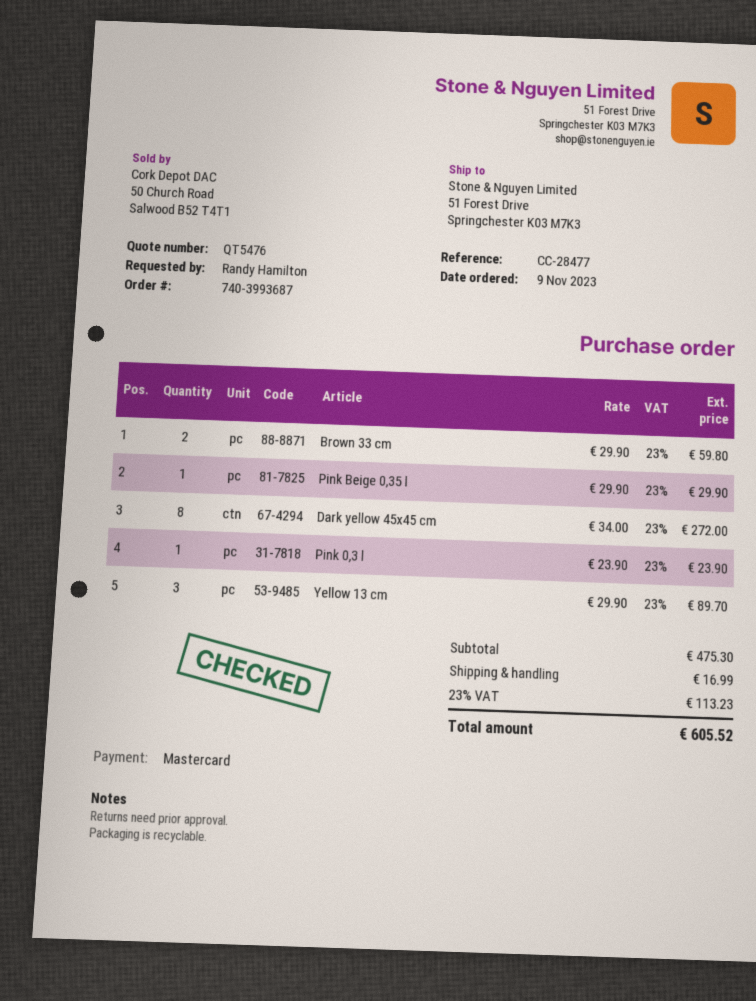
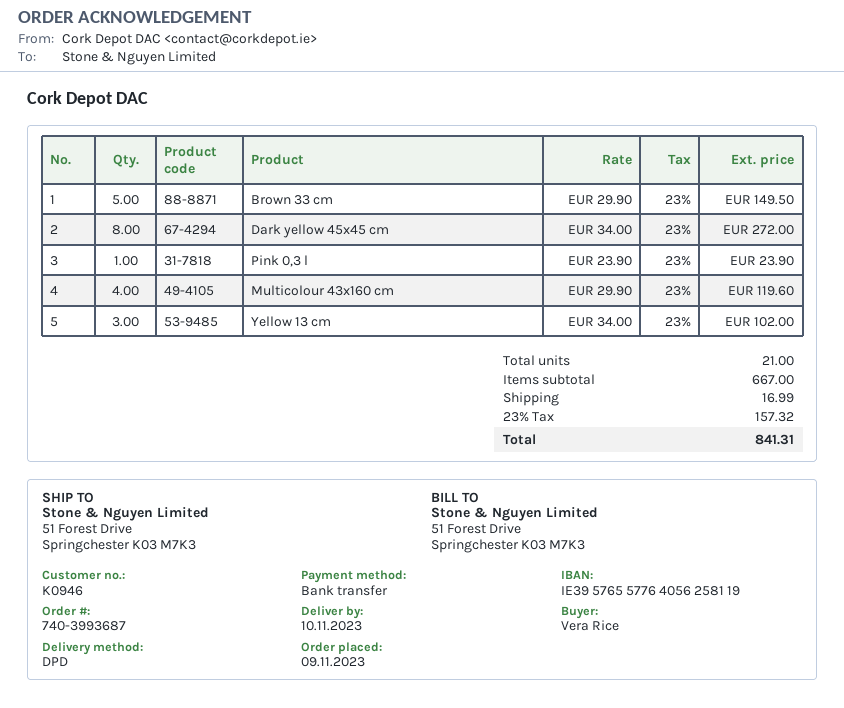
ordered by: Randy Hamilton -> Vera Rice
payment method: Mastercard -> bank transfer
Brown 33 cm: 2 x 29.90 = 59.80 -> 5 x 29.90 = 149.50
Pink Beige 0,35 l: 1 x 29.90 = 29.90 -> none
Yellow 13 cm: 3 x 29.90 = 89.70 -> 3 x 34.00 = 102.00
Multicolour 43x160 cm: none -> 4 x 29.90 = 119.60
subtotal: 475.30 -> 667.00
tax: 23% = 113.23 -> 23% = 157.32
total: 605.52 -> 841.31

